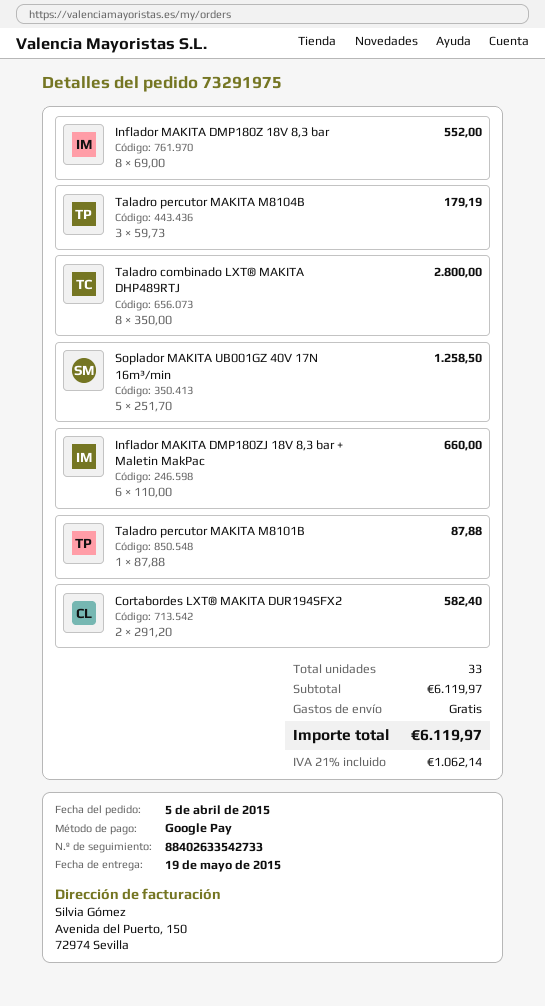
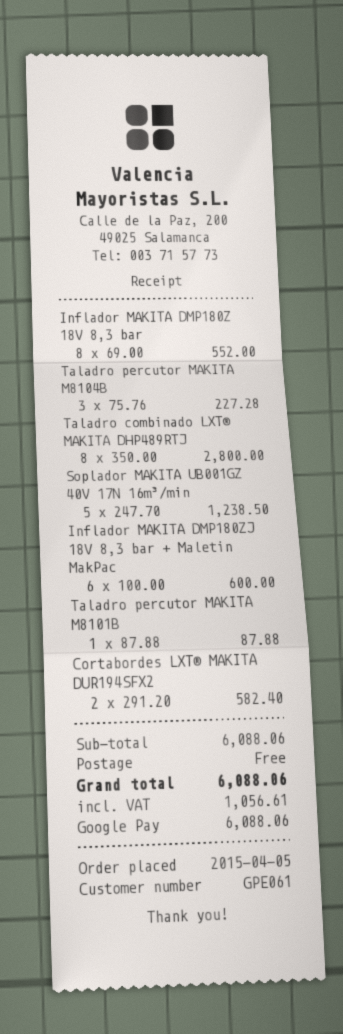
Taladro percutor MAKITA M8104B: 3 x 59.73 = 179.19 -> 3 x 75.76 = 227.28
Soplador MAKITA UB001GZ 40V 17N 16m³/min: 5 x 251.70 = 1258.50 -> 5 x 247.70 = 1238.50
Inflador MAKITA DMP180ZJ 18V 8,3 bar + Maletin MakPac: 6 x 110.00 = 660.00 -> 6 x 100.00 = 600.00
subtotal: 6119.97 -> 6088.06
tax: 1062.14 -> 1056.61
total: 6119.97 -> 6088.06

